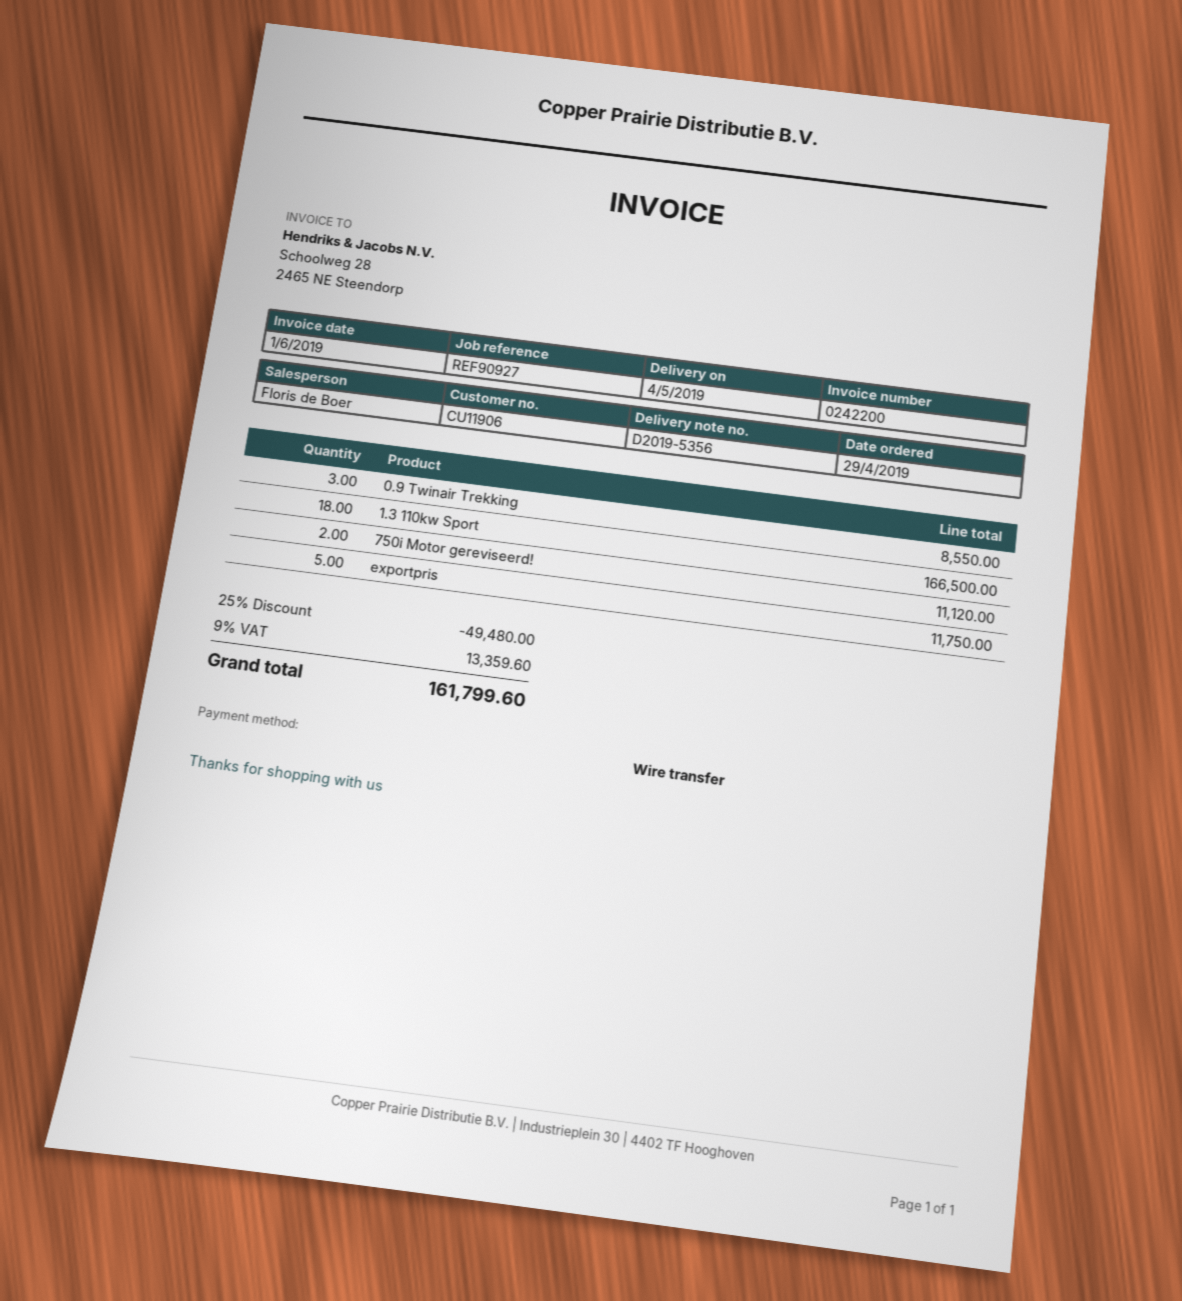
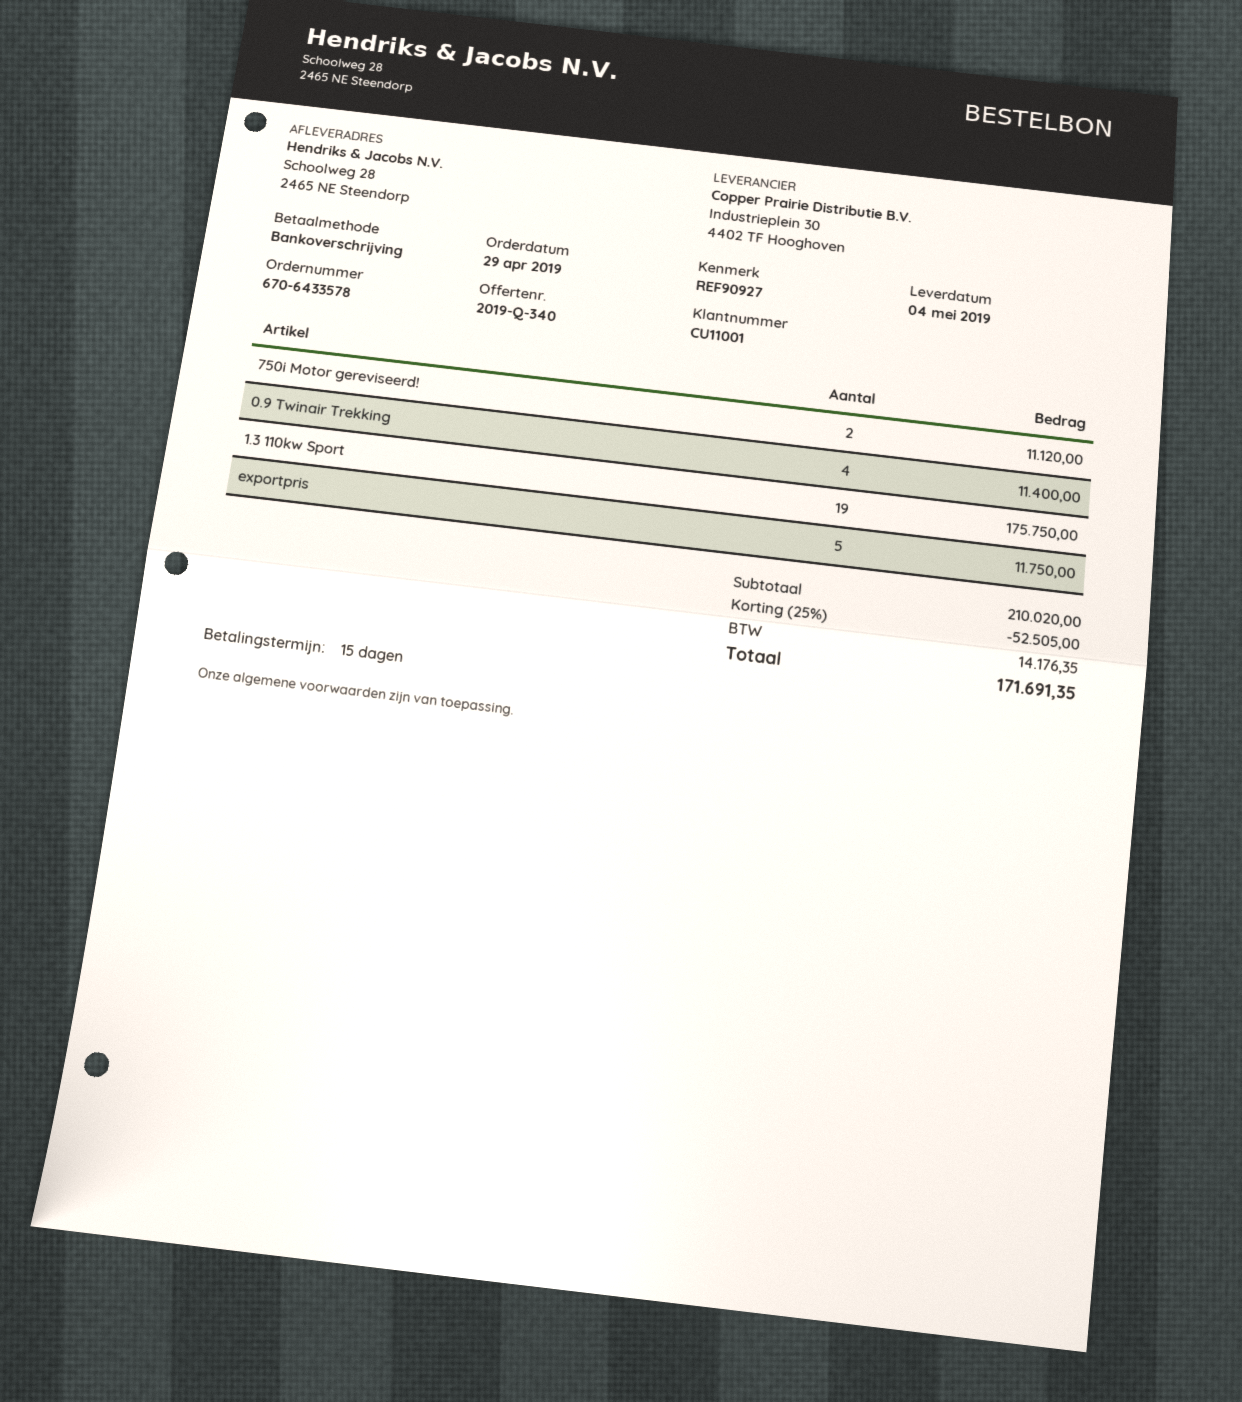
customer number: CU11906 -> CU11001
0.9 Twinair Trekking: 3 for 8550.00 -> 4 for 11400.00
1.3 110kw Sport: 18 for 166500.00 -> 19 for 175750.00
discount: 25% = 49480.00 -> 25% = 52505.00
tax: 13359.60 -> 14176.35
total: 161799.60 -> 171691.35

